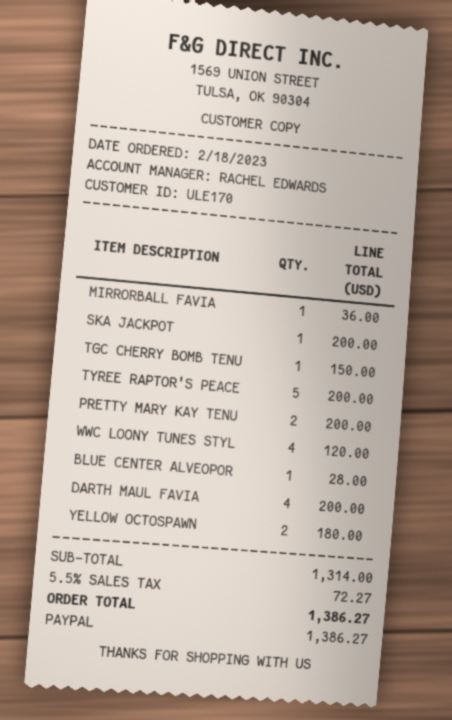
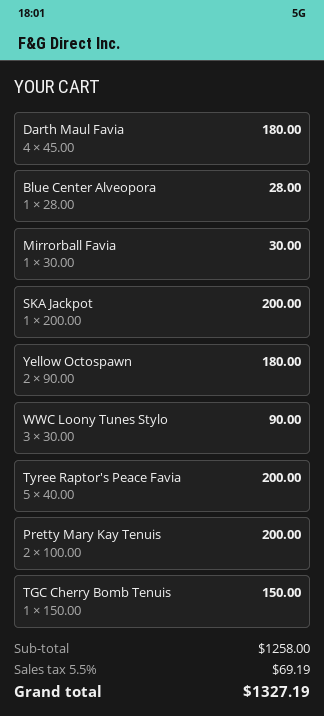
MIRRORBALL FAVIA: 1 for 36.00 -> 1 for 30.00
WWC LOONY TUNES STYL: 4 for 120.00 -> 3 for 90.00
DARTH MAUL FAVIA: 4 for 200.00 -> 4 for 180.00
subtotal: 1314.00 -> 1258.00
tax: 5.5% = 72.27 -> 5.5% = 69.19
total: 1386.27 -> 1327.19

